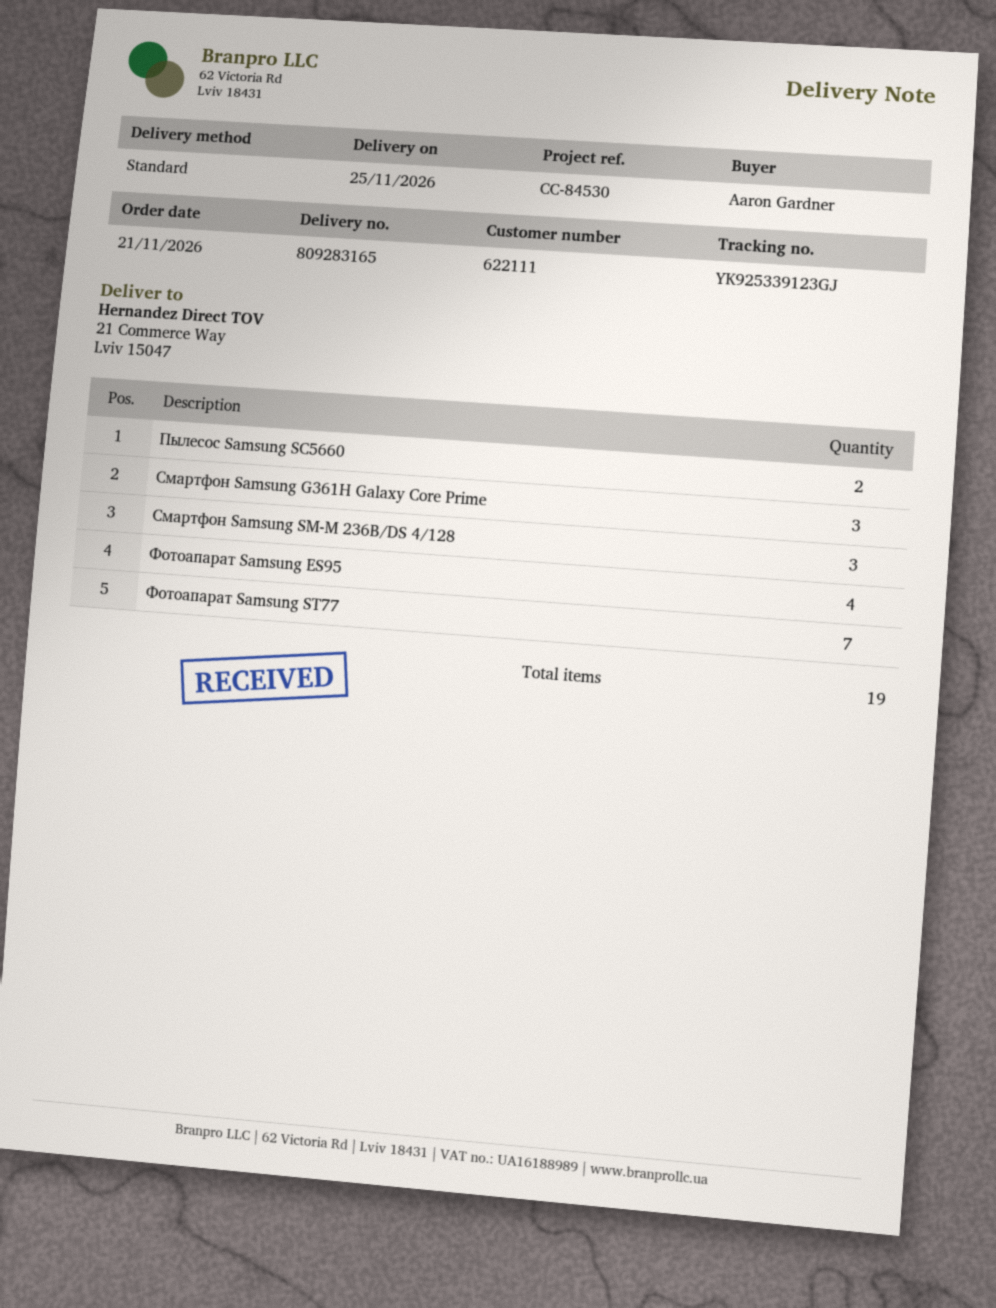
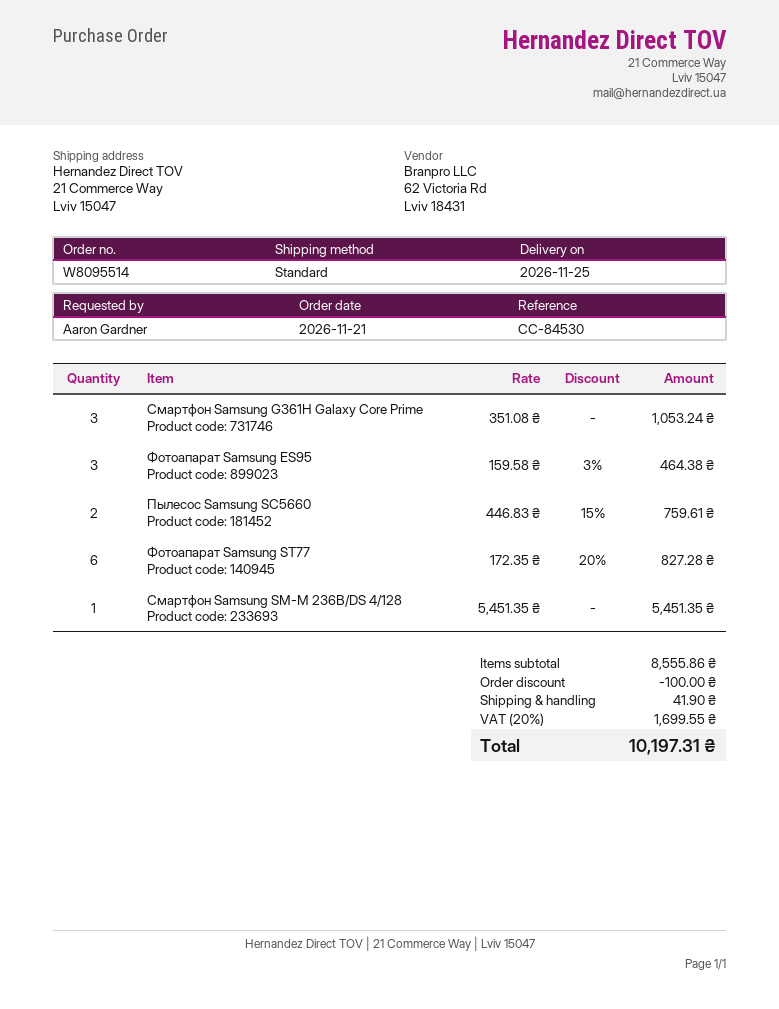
Смартфон Samsung SM-M 236B/DS 4/128: 3 -> 1
Фотоапарат Samsung ES95: 4 -> 3
Фотоапарат Samsung ST77: 7 -> 6

